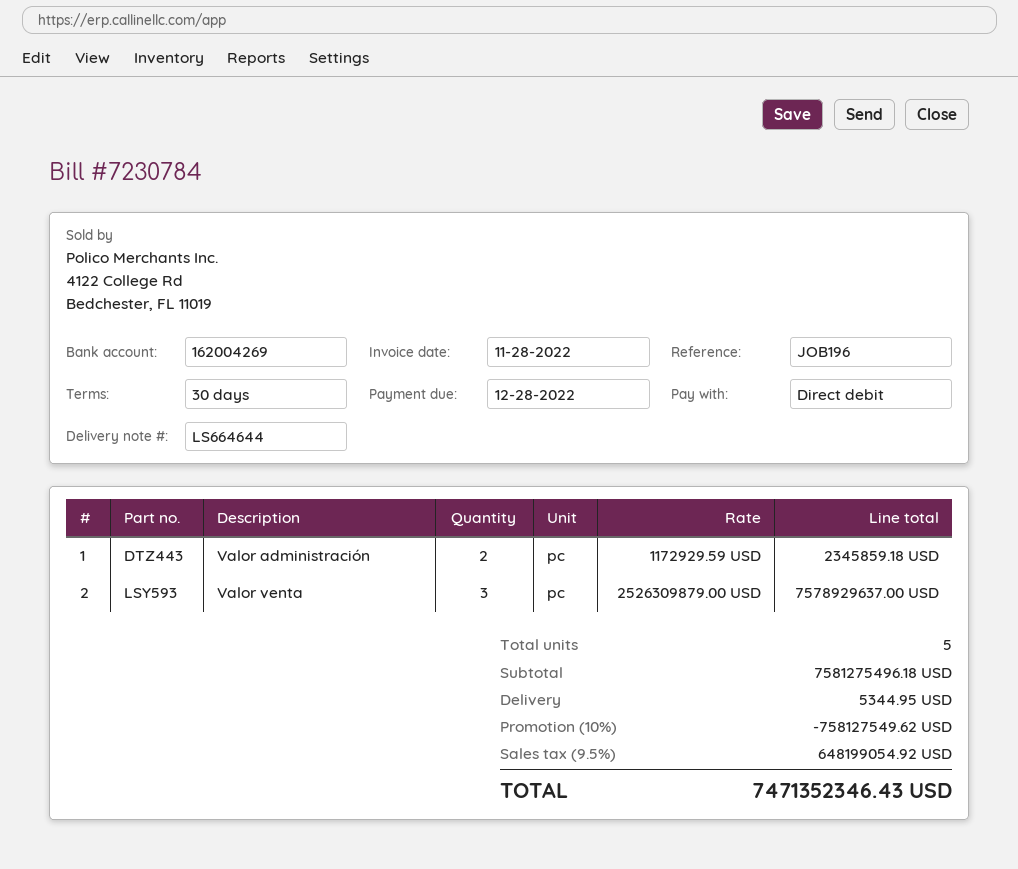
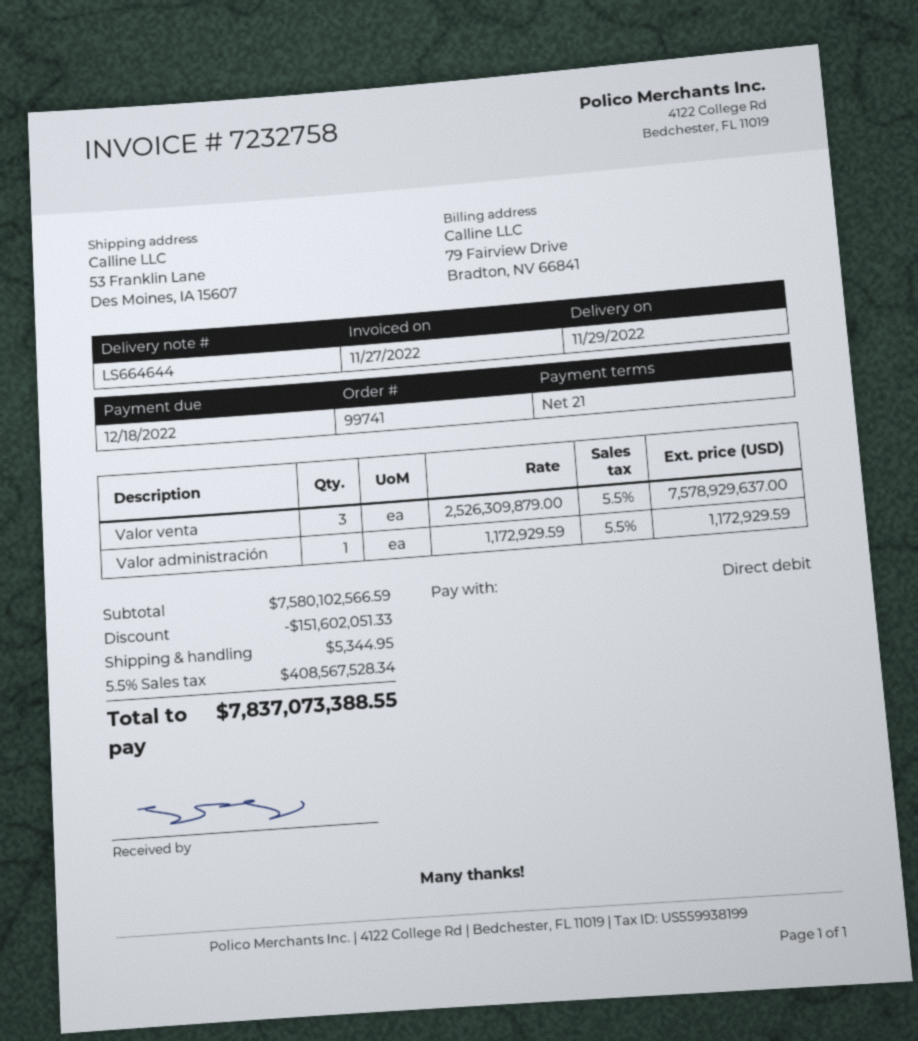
invoice number: 7230784 -> 7232758
invoice date: 2022-11-28 -> 2022-11-27
payment terms: 30 days -> 21 days
due date: 2022-12-28 -> 2022-12-18
Valor administración: 2 x 1172929.59 = 2345859.18 -> 1 x 1172929.59 = 1172929.59
subtotal: 7581275496.18 -> 7580102566.59
discount: 758127549.62 -> 151602051.33
tax: 9.5% = 648199054.92 -> 5.5% = 408567528.34
total: 7471352346.43 -> 7837073388.55

